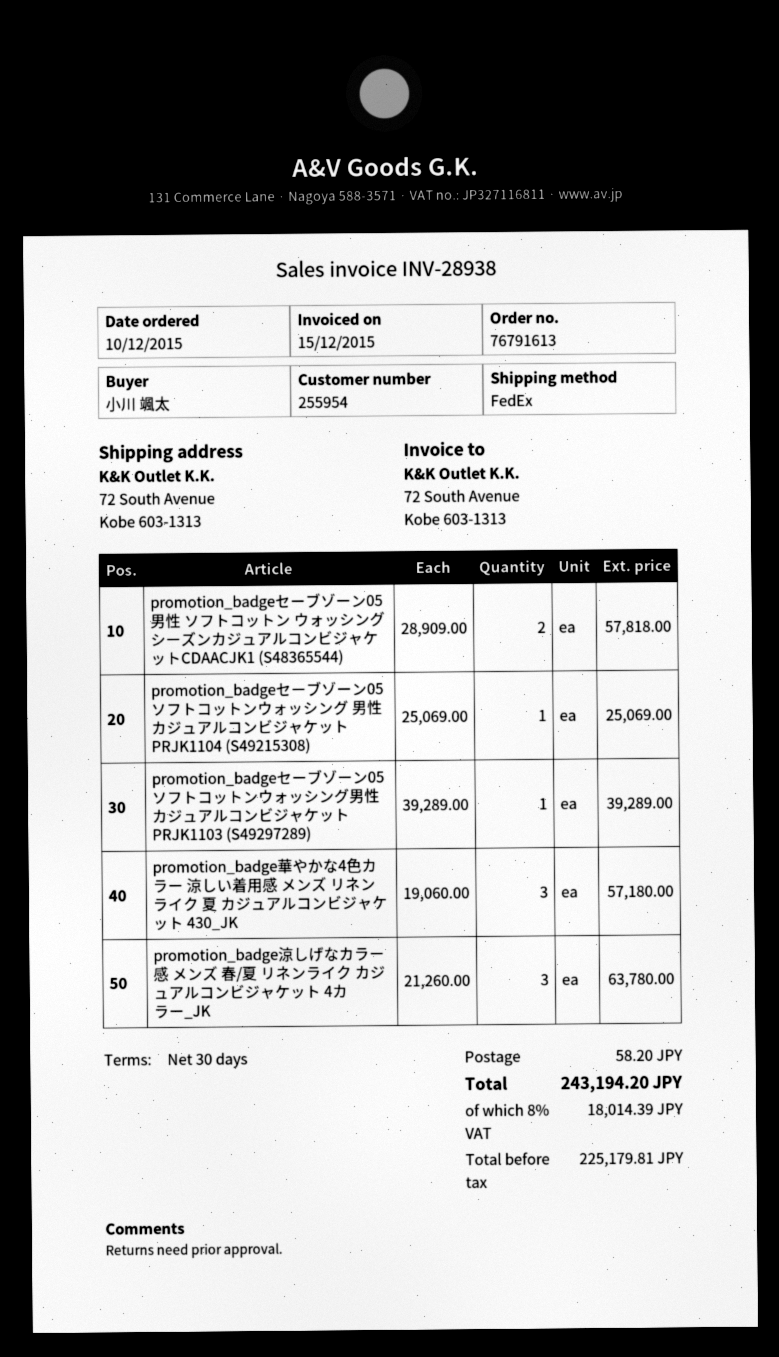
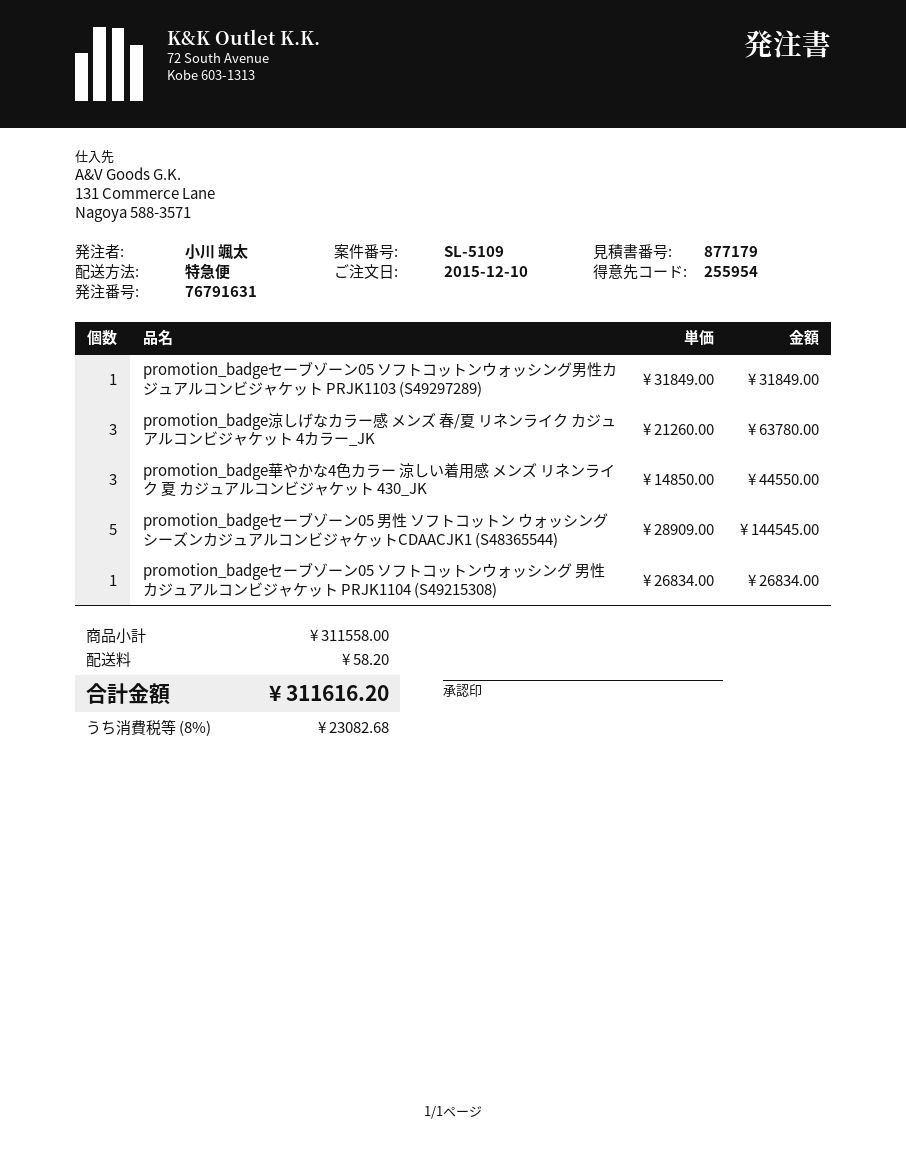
order number: 76791613 -> 76791631
shipping method: FedEx -> express
promotion_badgeセーブゾーン05 男性 ソフトコットン ウォッシング シーズンカジュアルコンビジャケットCDAACJK1 (S48365544): 2 x 28909.00 = 57818.00 -> 5 x 28909.00 = 144545.00
promotion_badgeセーブゾーン05 ソフトコットンウォッシング 男性カジュアルコンビジャケット PRJK1104 (S49215308): 1 x 25069.00 = 25069.00 -> 1 x 26834.00 = 26834.00
promotion_badgeセーブゾーン05 ソフトコットンウォッシング男性カジュアルコンビジャケット PRJK1103 (S49297289): 1 x 39289.00 = 39289.00 -> 1 x 31849.00 = 31849.00
promotion_badge華やかな4色カラー 涼しい着用感 メンズ リネンライク 夏 カジュアルコンビジャケット 430_JK: 3 x 19060.00 = 57180.00 -> 3 x 14850.00 = 44550.00
tax: 8% = 18014.39 -> 8% = 23082.68
total: 243194.20 -> 311616.20

